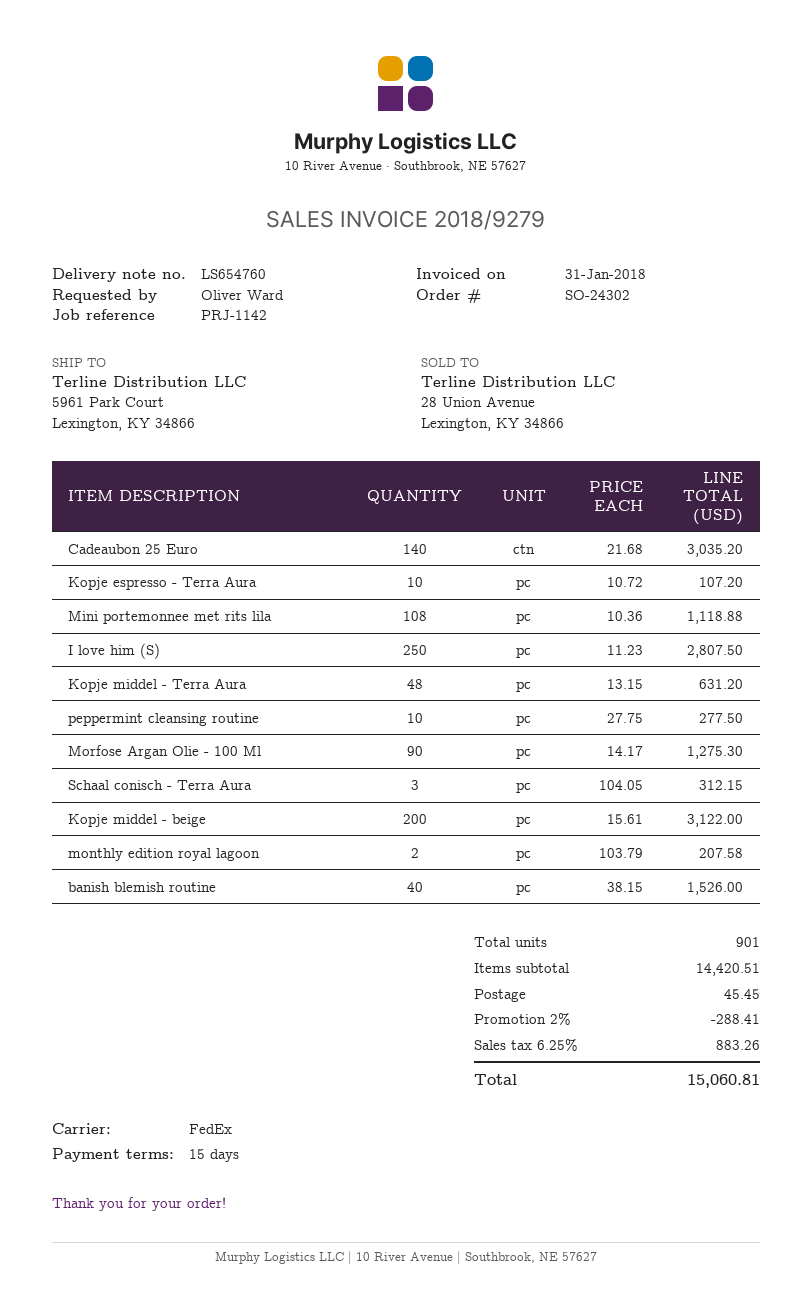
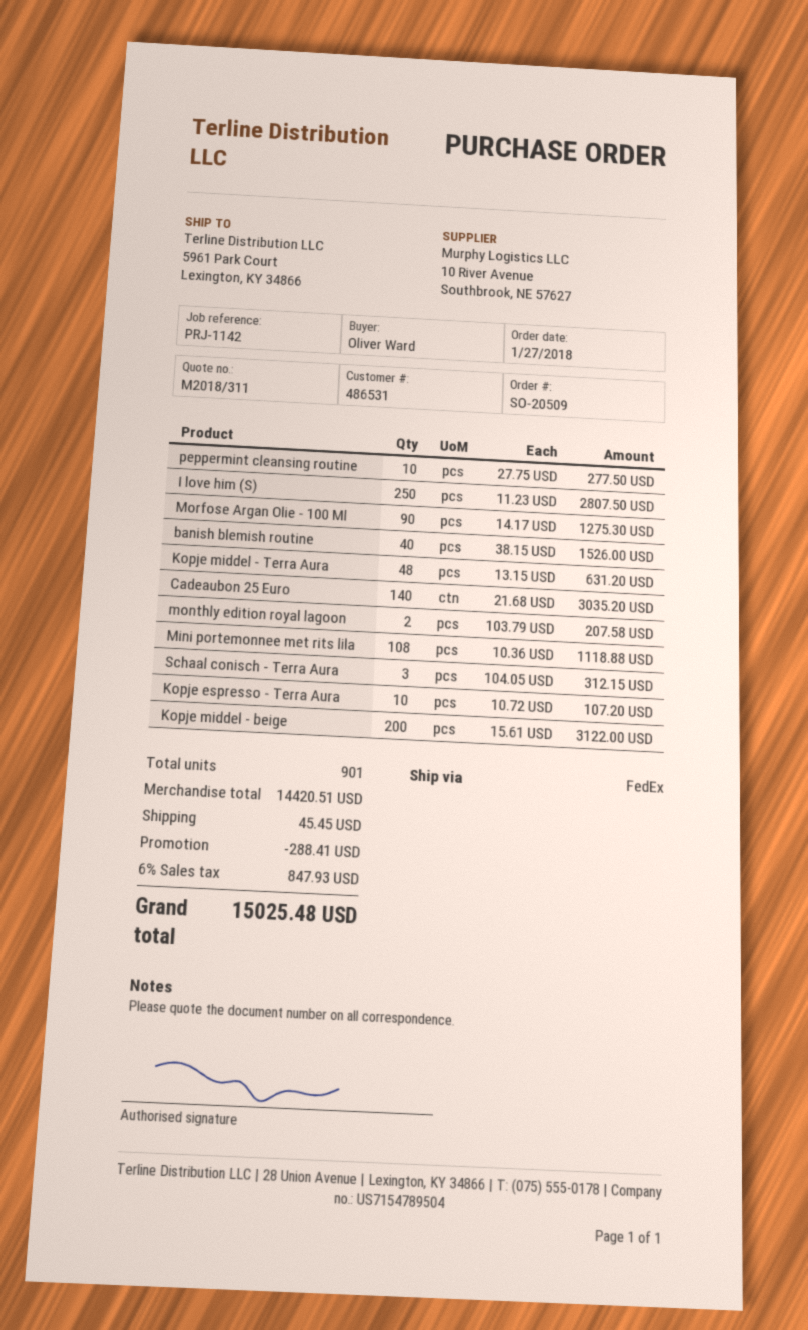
order number: SO-24302 -> SO-20509
tax: 6.25% = 883.26 -> 6% = 847.93
total: 15060.81 -> 15025.48

